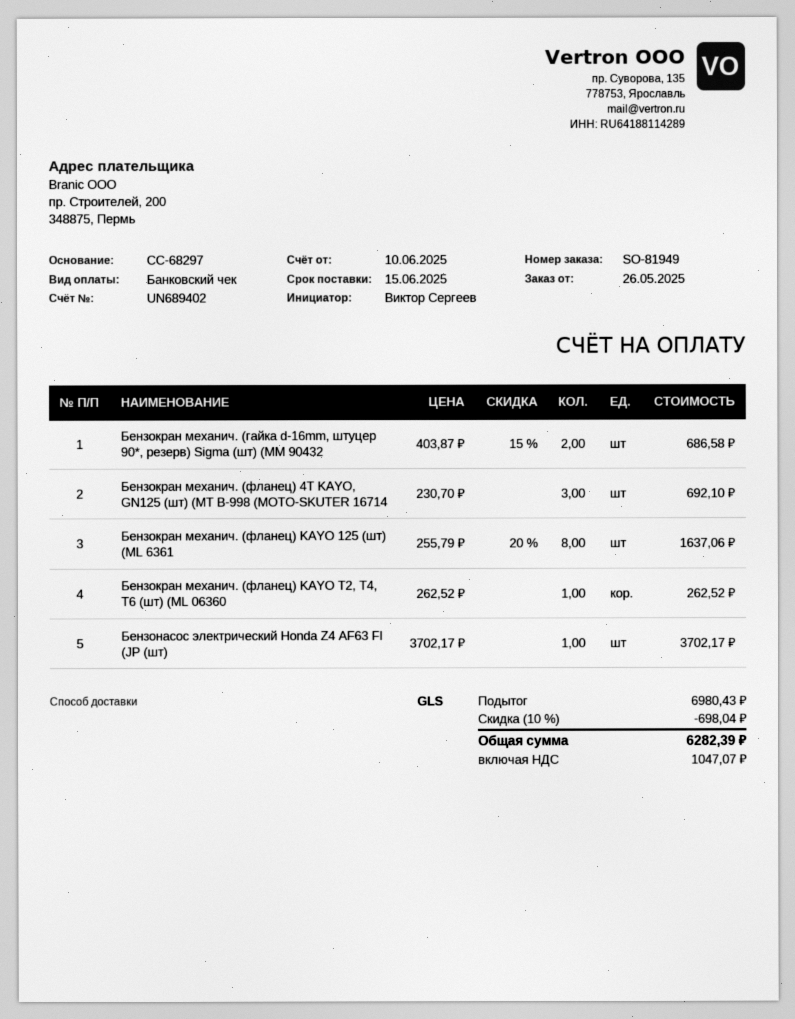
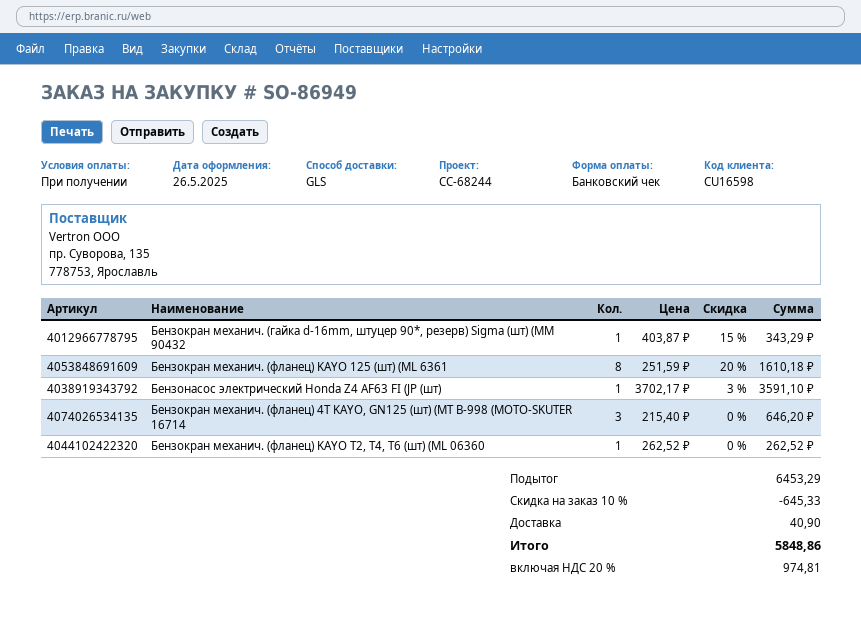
order number: SO-81949 -> SO-86949
reference: CC-68297 -> CC-68244
Бензокран механич. (гайка d-16mm, штуцер 90*, резерв) Sigma (шт) (MM 90432: 2 x 403.87 - 15% = 686.58 -> 1 x 403.87 - 15% = 343.29
Бензокран механич. (фланец) 4T KAYO, GN125 (шт) (MT B-998 (MOTO-SKUTER 16714: 3 x 230.70 = 692.10 -> 3 x 215.40 = 646.20
Бензокран механич. (фланец) KAYO 125 (шт) (ML 6361: 8 x 255.79 - 20% = 1637.06 -> 8 x 251.59 - 20% = 1610.18
Бензонасос электрический Honda Z4 AF63 FI (JP (шт): 1 x 3702.17 = 3702.17 -> 1 x 3702.17 - 3% = 3591.10
subtotal: 6980.43 -> 6453.29
discount: 10% = 698.04 -> 10% = 645.33
shipping: none -> 40.90
tax: 1047.07 -> 974.81
total: 6282.39 -> 5848.86

